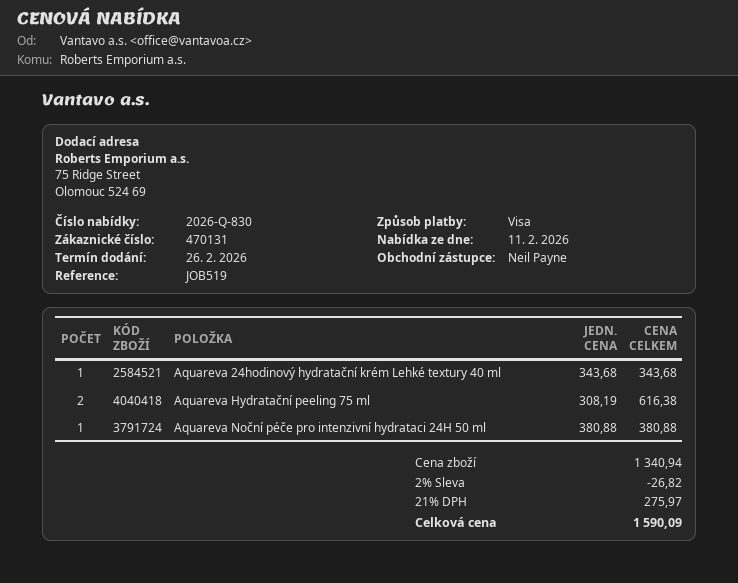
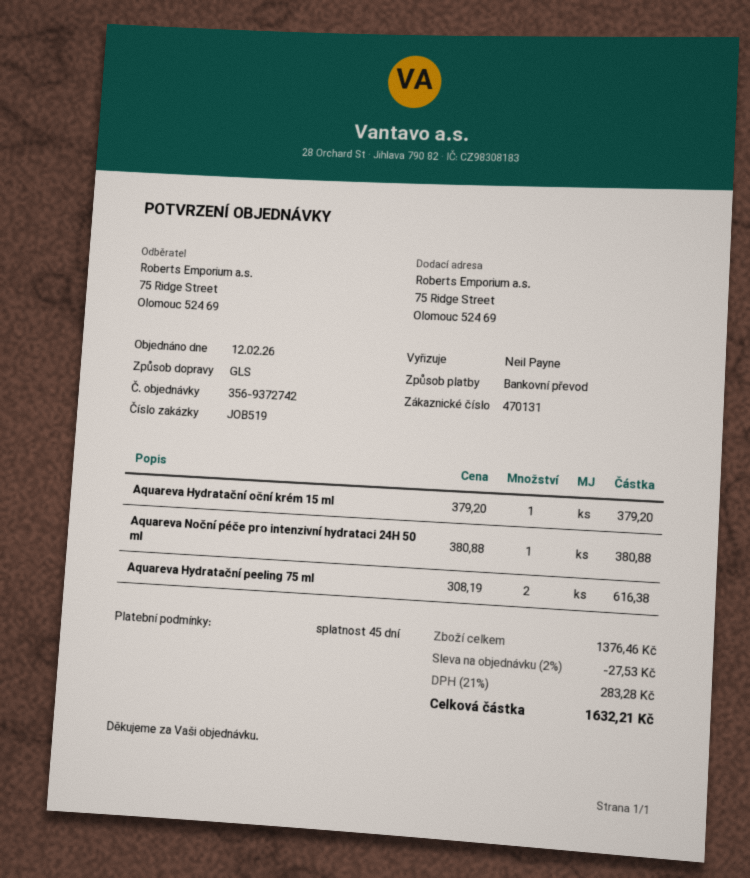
payment method: Visa -> bank transfer
Aquareva 24hodinový hydratační krém Lehké textury 40 ml: 1 x 343.68 = 343.68 -> none
Aquareva Hydratační oční krém 15 ml: none -> 1 x 379.20 = 379.20
subtotal: 1340.94 -> 1376.46
discount: 2% = 26.82 -> 2% = 27.53
tax: 21% = 275.97 -> 21% = 283.28
total: 1590.09 -> 1632.21

